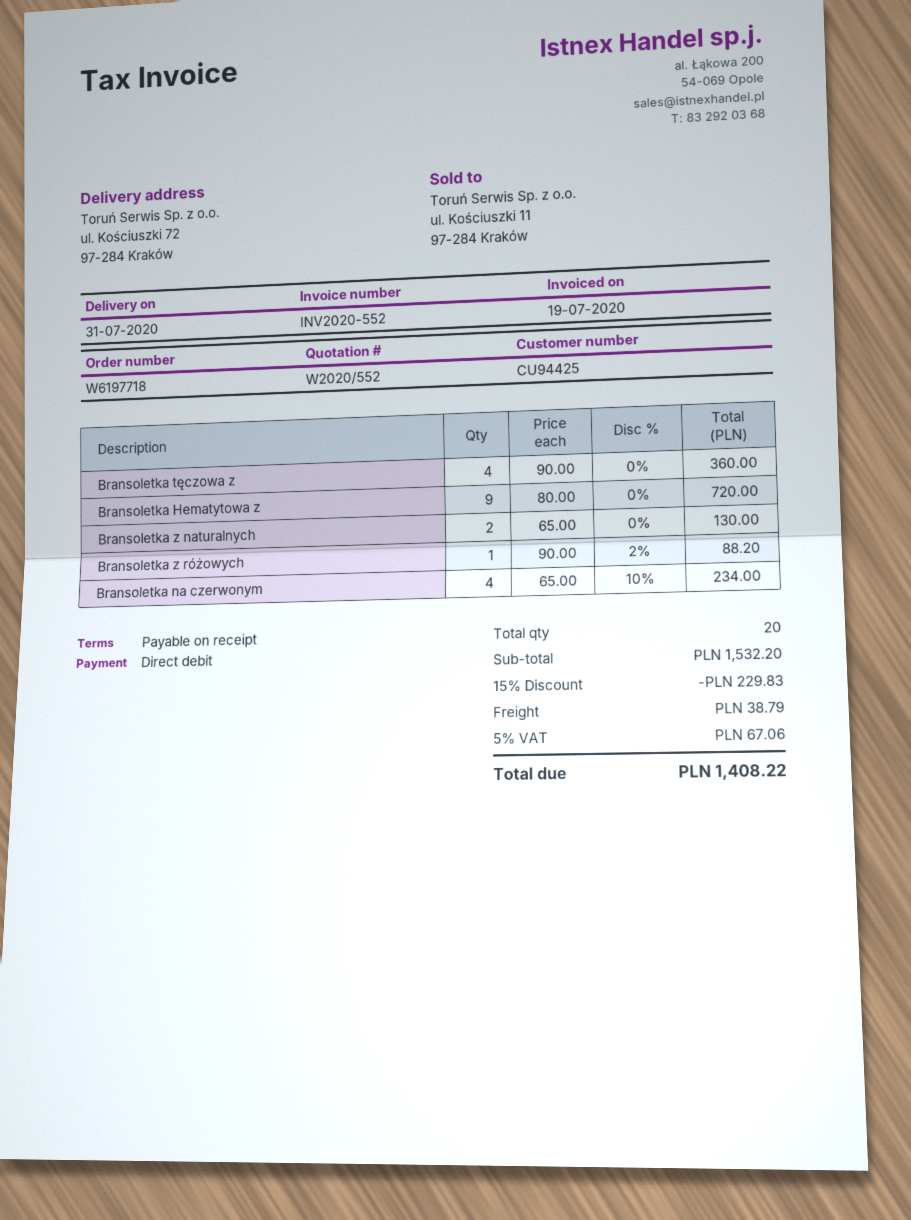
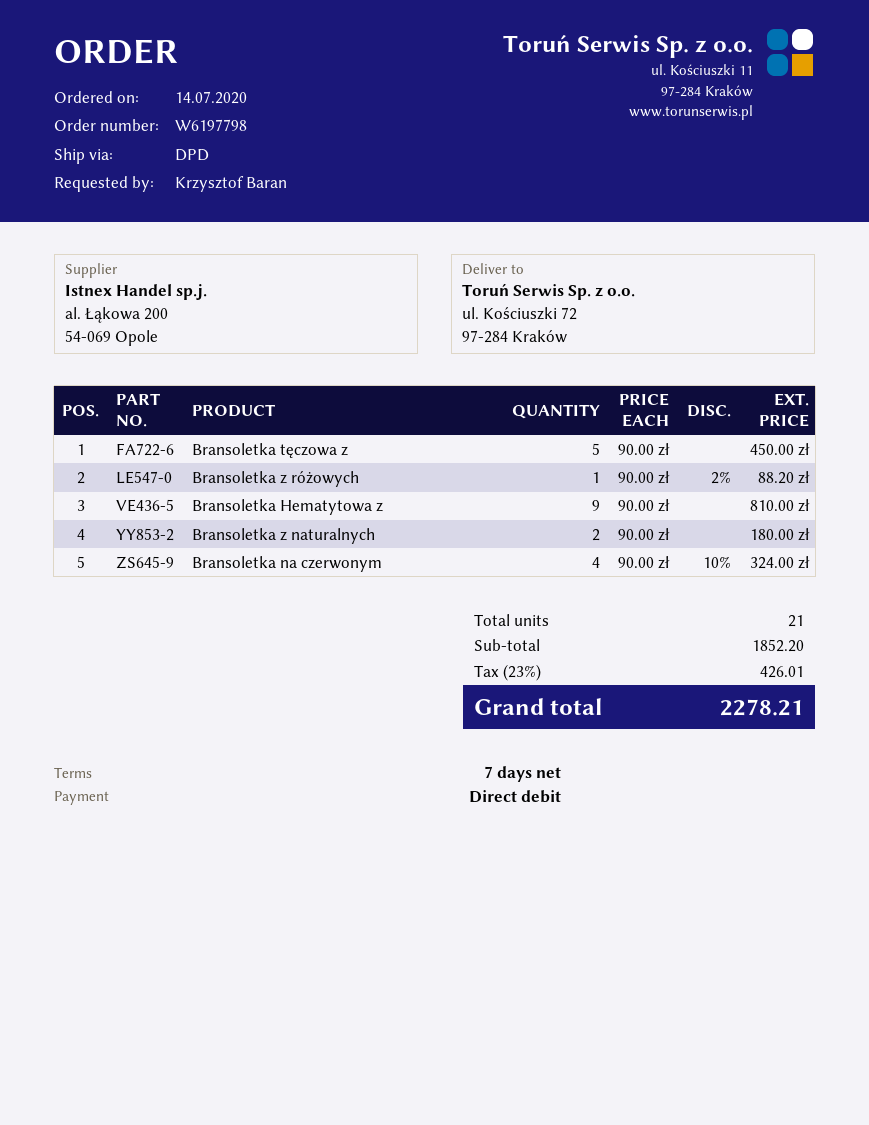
order number: W6197718 -> W6197798
payment terms: on receipt -> 7 days
Bransoletka tęczowa z: 4 x 90.00 = 360.00 -> 5 x 90.00 = 450.00
Bransoletka Hematytowa z: 9 x 80.00 = 720.00 -> 9 x 90.00 = 810.00
Bransoletka z naturalnych: 2 x 65.00 = 130.00 -> 2 x 90.00 = 180.00
Bransoletka na czerwonym: 4 x 65.00 - 10% = 234.00 -> 4 x 90.00 - 10% = 324.00
total quantity: 20 -> 21
subtotal: 1532.20 -> 1852.20
discount: 15% = 229.83 -> none
shipping: 38.79 -> none
tax: 5% = 67.06 -> 23% = 426.01
total: 1408.22 -> 2278.21

